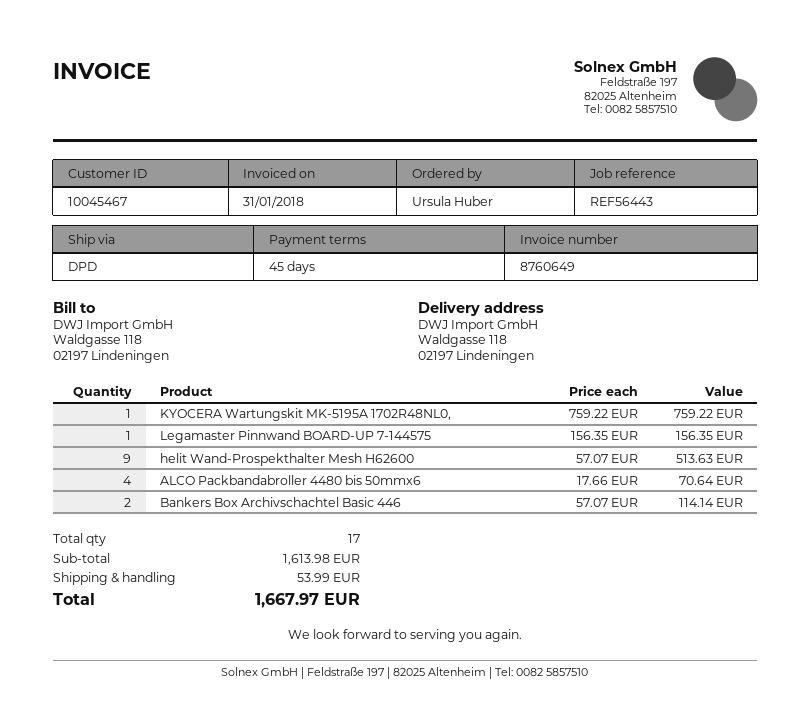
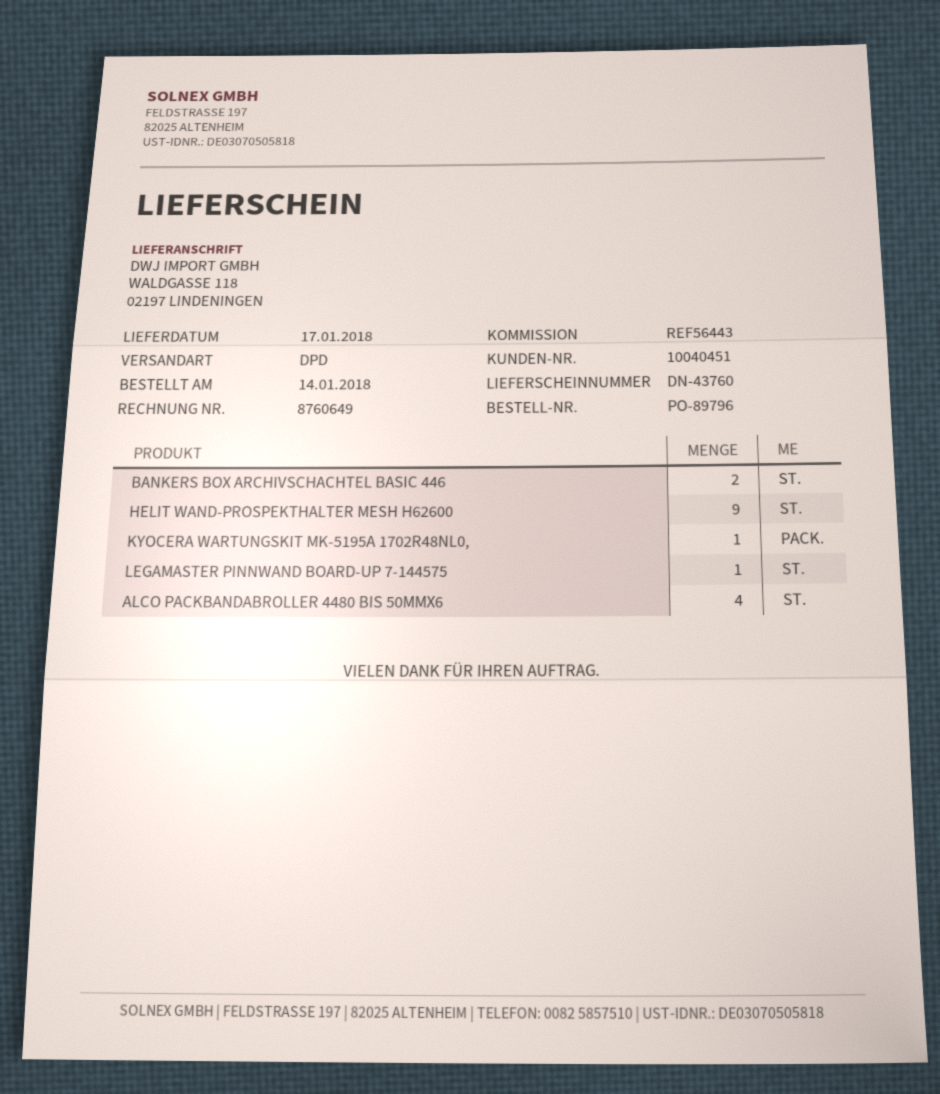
customer number: 10045467 -> 10040451

